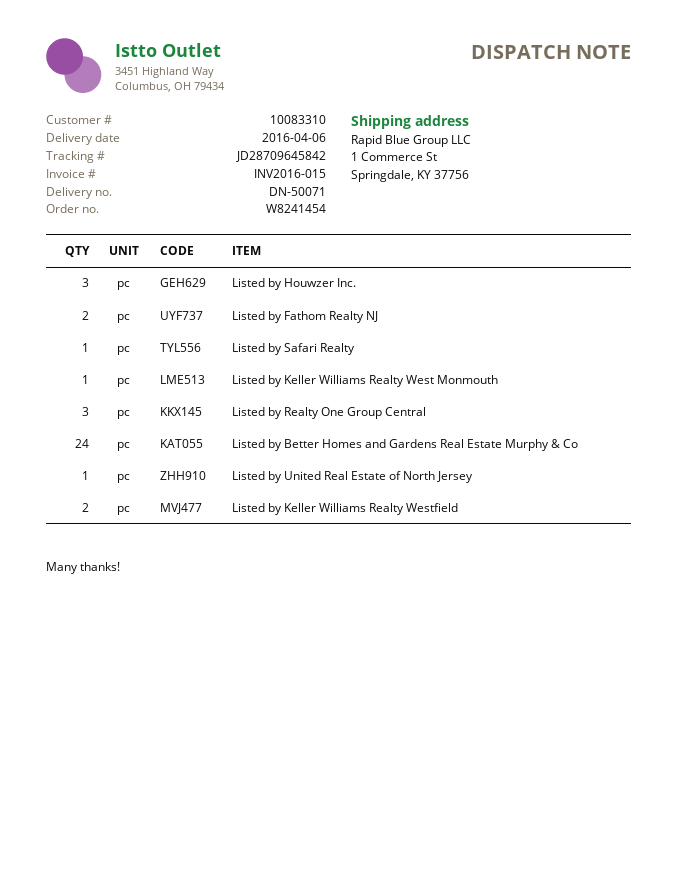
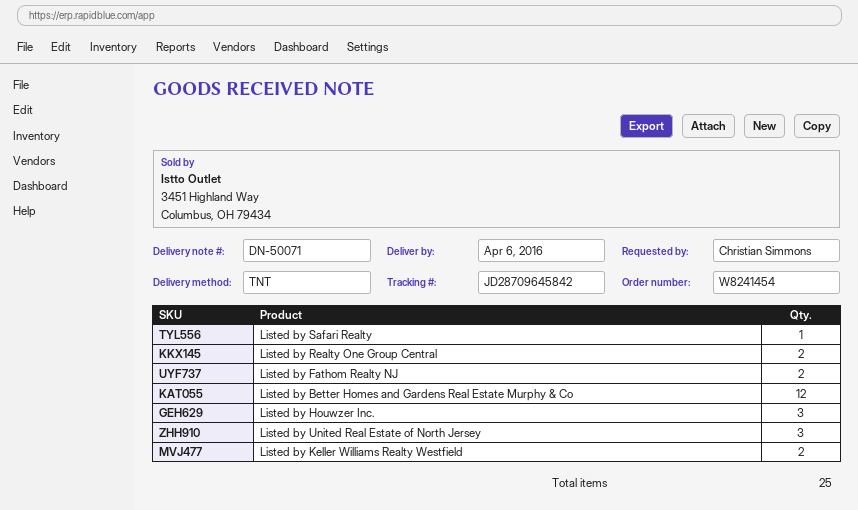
Listed by Keller Williams Realty West Monmouth: 1 -> none
Listed by Realty One Group Central: 3 -> 2
Listed by Better Homes and Gardens Real Estate Murphy & Co: 24 -> 12
Listed by United Real Estate of North Jersey: 1 -> 3

